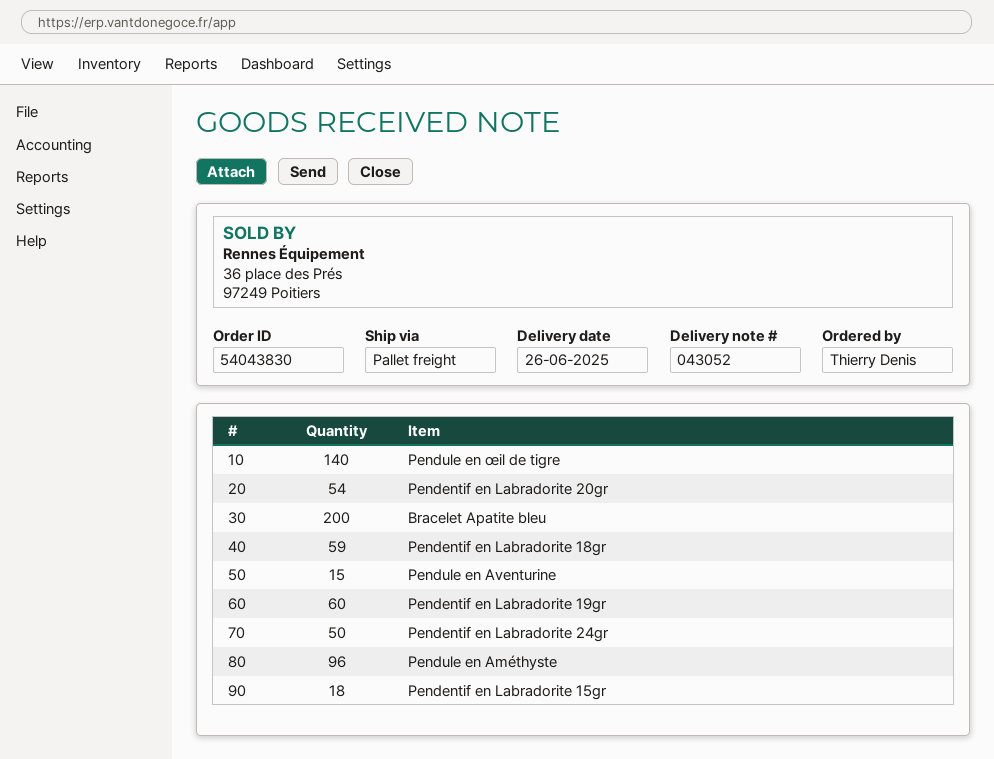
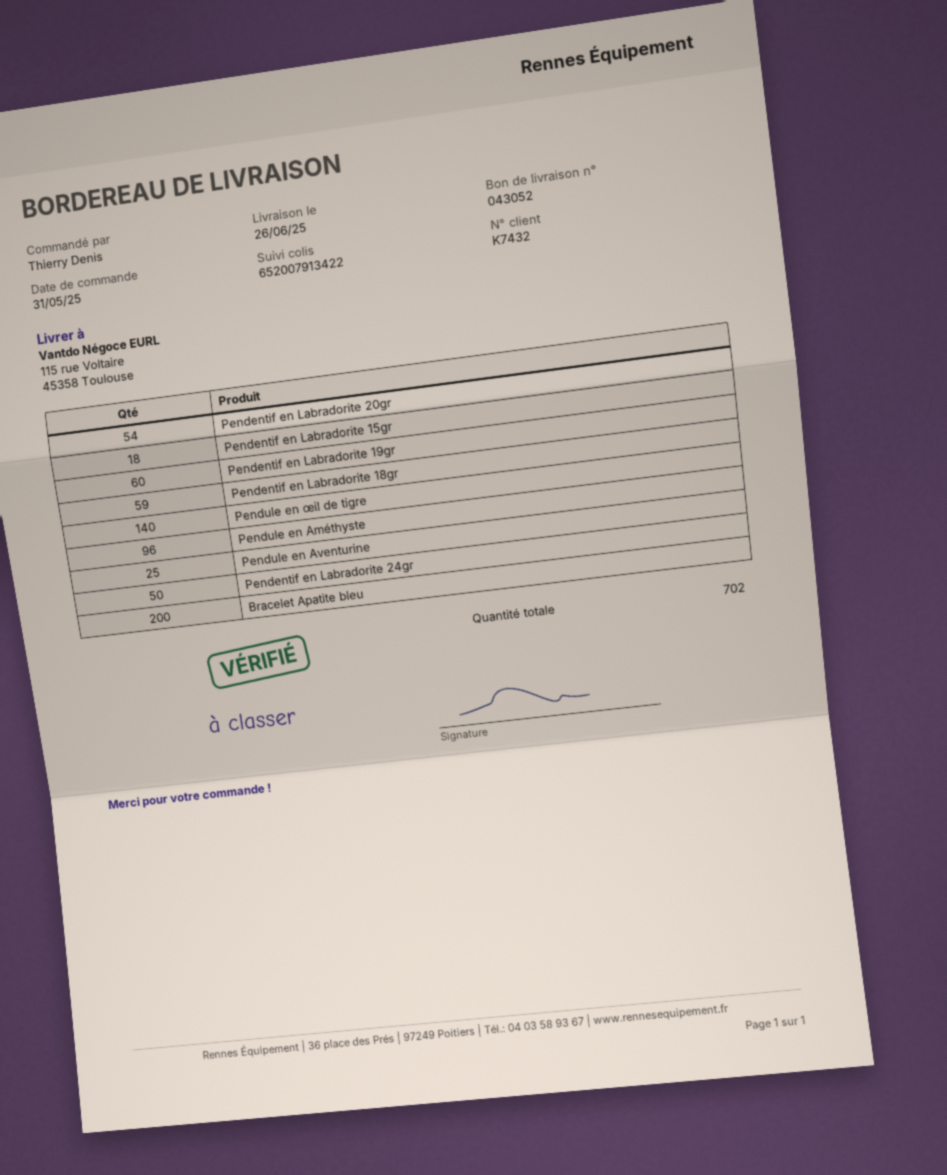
Pendule en Aventurine: 15 -> 25

